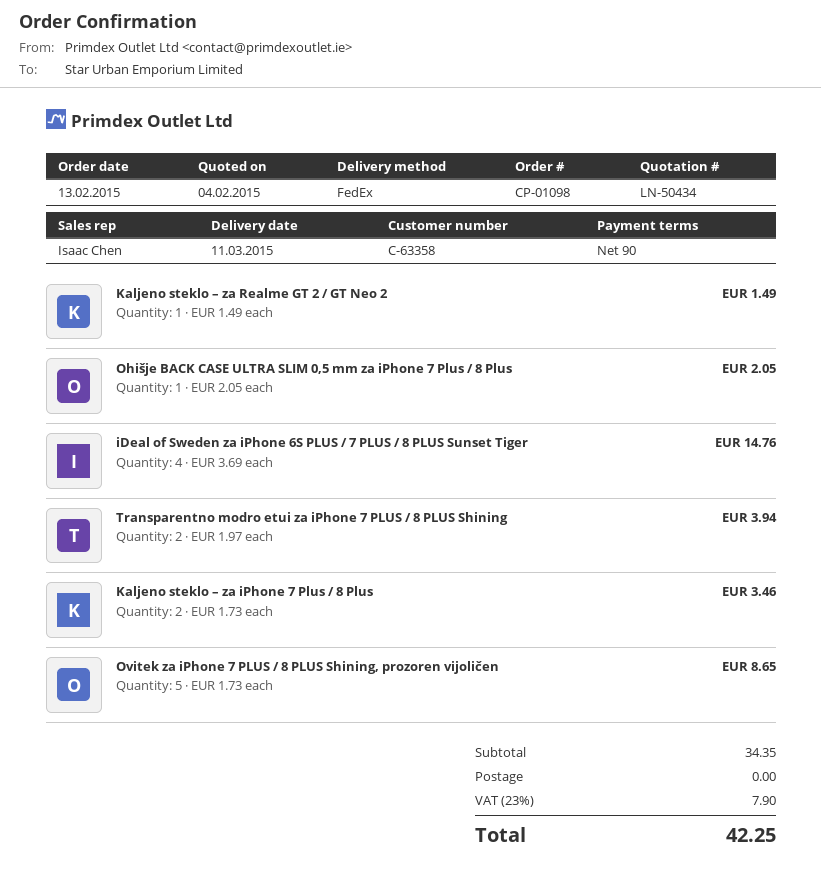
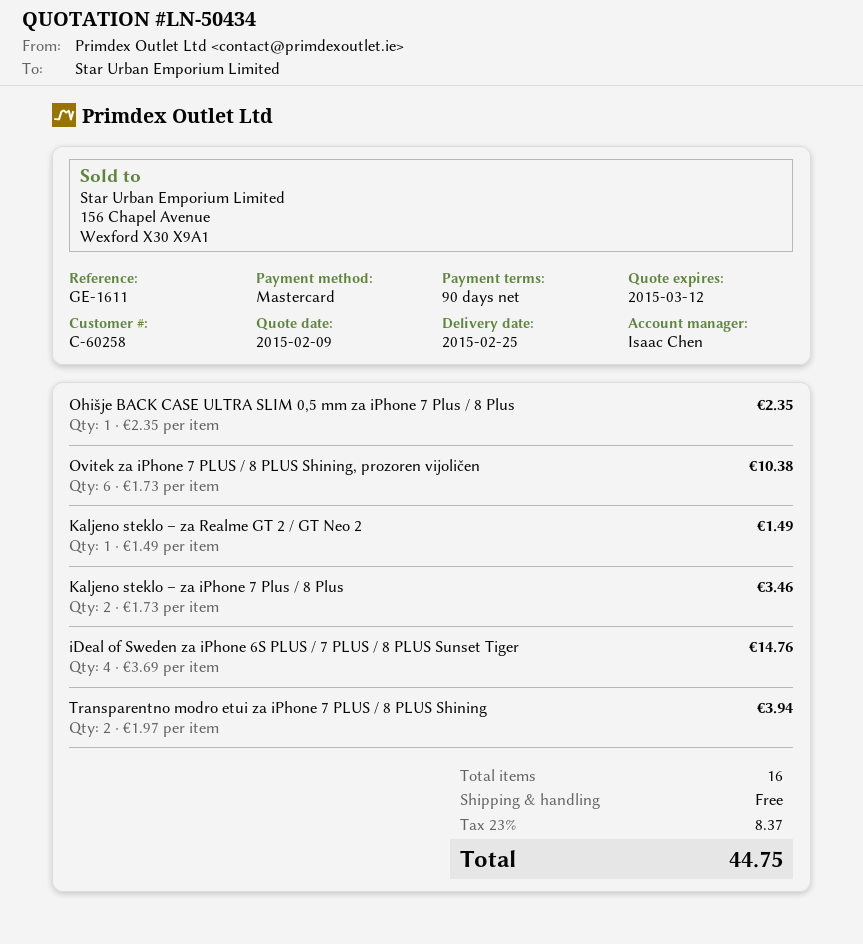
quote date: 2015-02-04 -> 2015-02-09
delivery date: 2015-03-11 -> 2015-02-25
customer number: C-63358 -> C-60258
Ohišje BACK CASE ULTRA SLIM 0,5 mm za iPhone 7 Plus / 8 Plus: 1 x 2.05 = 2.05 -> 1 x 2.35 = 2.35
Ovitek za iPhone 7 PLUS / 8 PLUS Shining, prozoren vijoličen: 5 x 1.73 = 8.65 -> 6 x 1.73 = 10.38
tax: 23% = 7.90 -> 23% = 8.37
total: 42.25 -> 44.75

